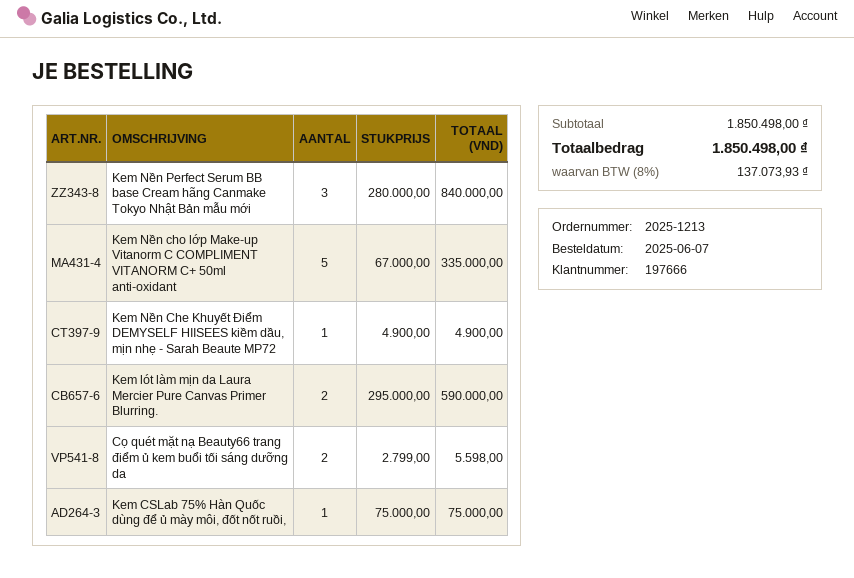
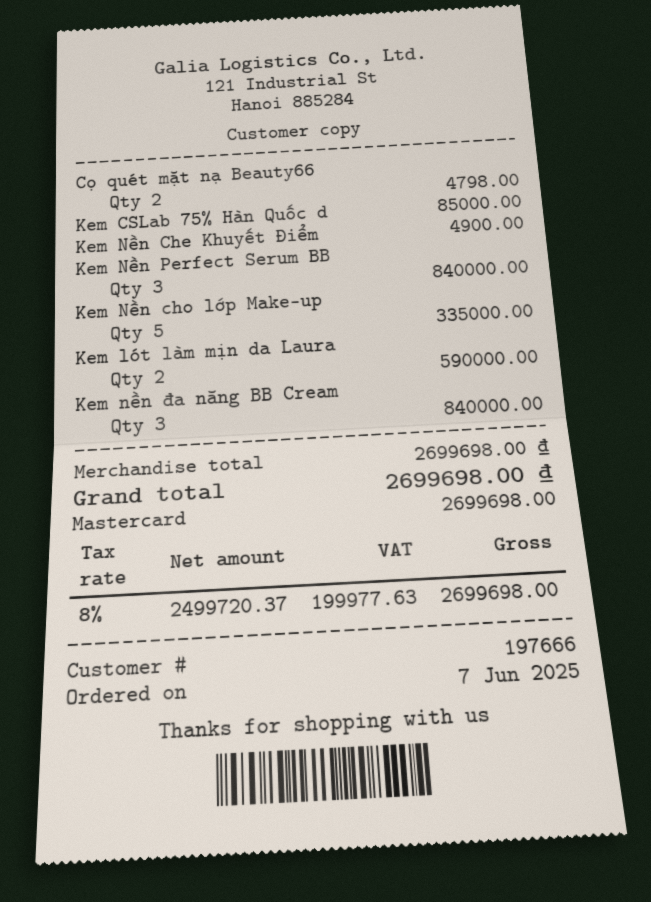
Cọ quét mặt nạ Beauty66 trang điểm ủ kem buổi tối sáng dưỡng da: 2 for 5598.00 -> 2 for 4798.00
Kem CSLab 75% Hàn Quốc dùng để ủ mày môi, đốt nốt ruồi,: 1 for 75000.00 -> 1 for 85000.00
Kem nền đa năng BB Cream: none -> 3 for 840000.00
subtotal: 1850498.00 -> 2699698.00
tax: 8% = 137073.93 -> 8% = 199977.63
total: 1850498.00 -> 2699698.00

